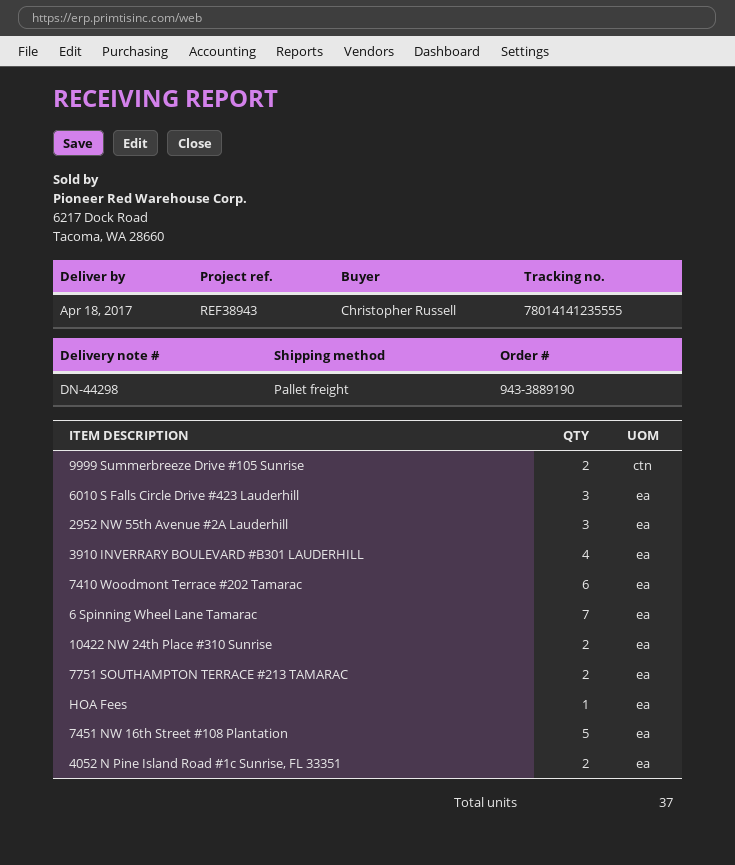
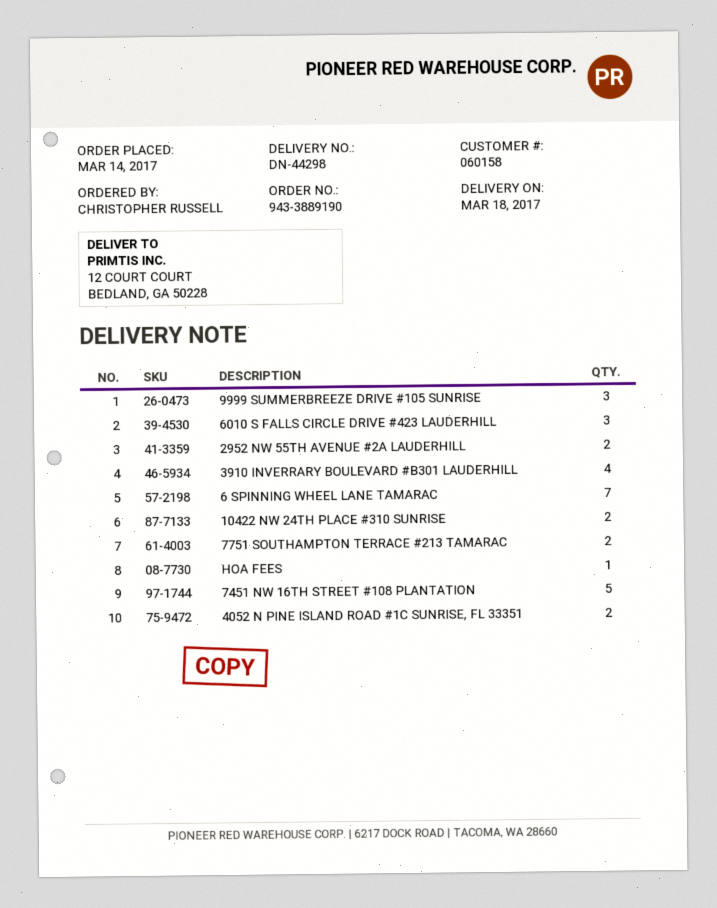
delivery date: 2017-04-18 -> 2017-03-18
9999 Summerbreeze Drive #105 Sunrise: 2 -> 3
2952 NW 55th Avenue #2A Lauderhill: 3 -> 2
7410 Woodmont Terrace #202 Tamarac: 6 -> none

